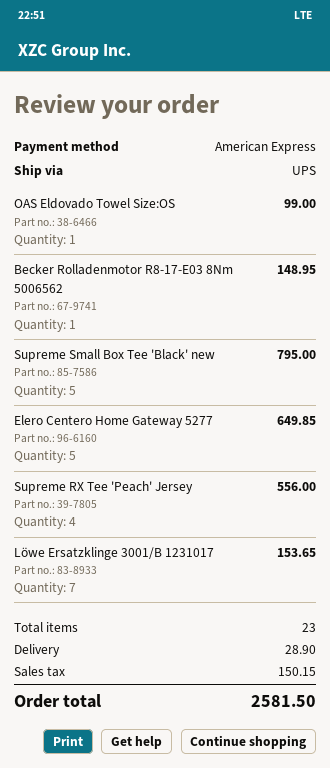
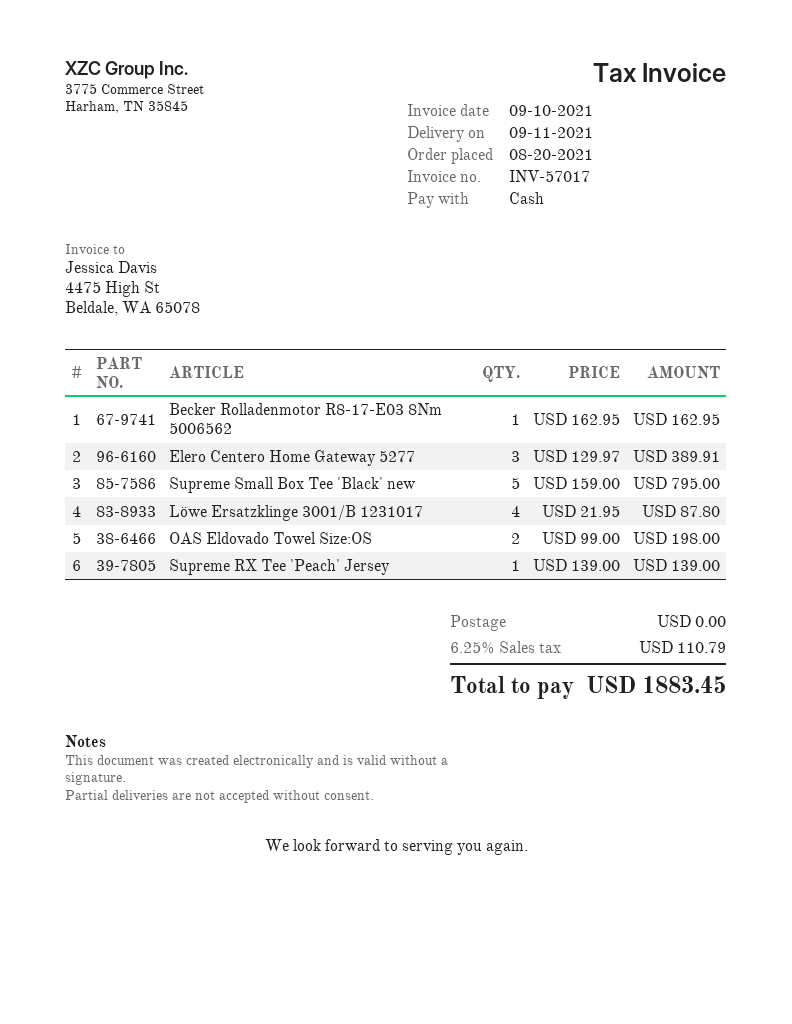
payment method: American Express -> cash
OAS Eldovado Towel Size:OS: 1 for 99.00 -> 2 for 198.00
Becker Rolladenmotor R8-17-E03 8Nm 5006562: 1 for 148.95 -> 1 for 162.95
Elero Centero Home Gateway 5277: 5 for 649.85 -> 3 for 389.91
Supreme RX Tee 'Peach' Jersey: 4 for 556.00 -> 1 for 139.00
Löwe Ersatzklinge 3001/B 1231017: 7 for 153.65 -> 4 for 87.80
shipping: 28.90 -> 0.00
tax: 150.15 -> 110.79
total: 2581.50 -> 1883.45

